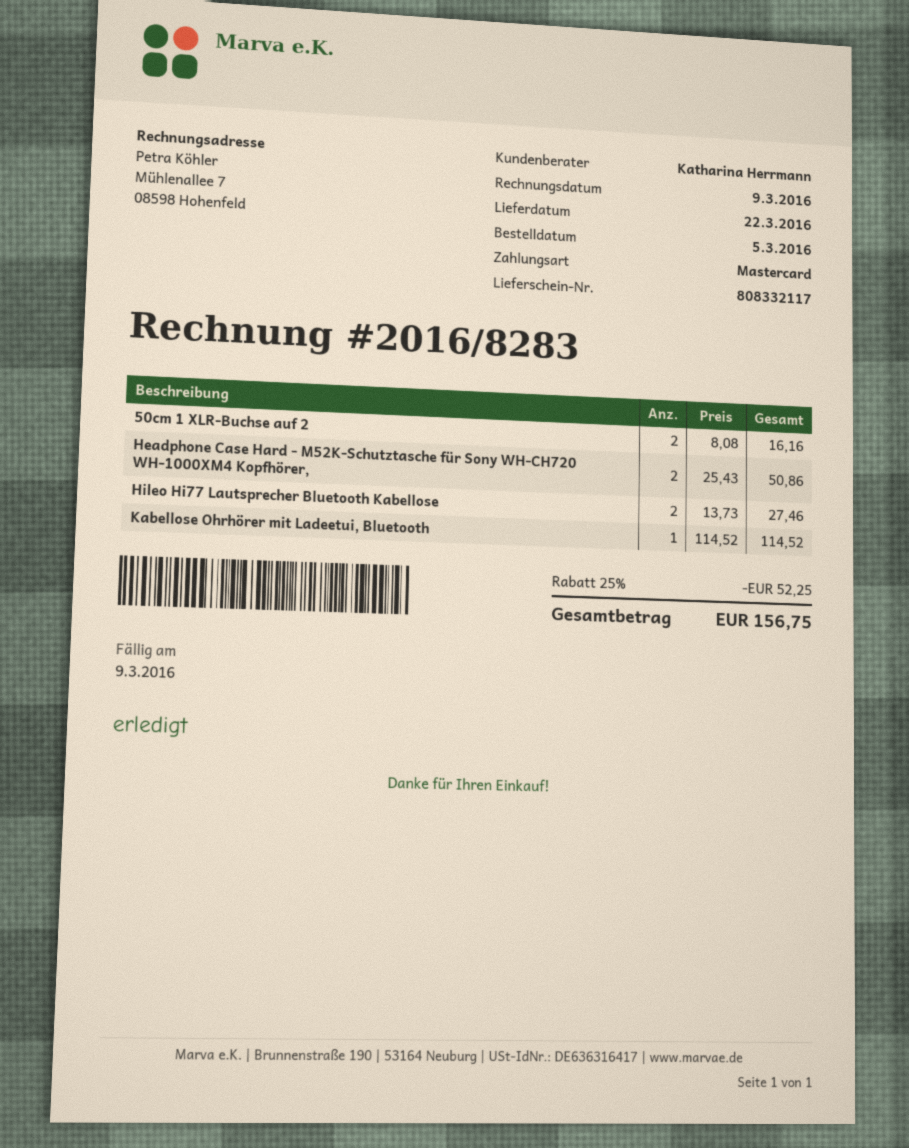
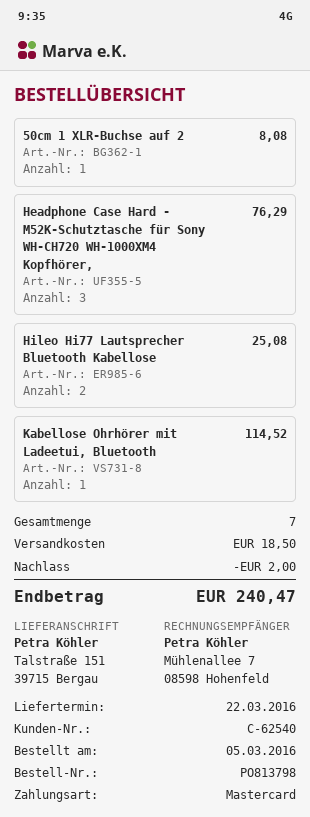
50cm 1 XLR-Buchse auf 2: 2 for 16.16 -> 1 for 8.08
Headphone Case Hard - M52K-Schutztasche für Sony WH-CH720 WH-1000XM4 Kopfhörer,: 2 for 50.86 -> 3 for 76.29
Hileo Hi77 Lautsprecher Bluetooth Kabellose: 2 for 27.46 -> 2 for 25.08
discount: 52.25 -> 2.00
shipping: none -> 18.50
total: 156.75 -> 240.47

